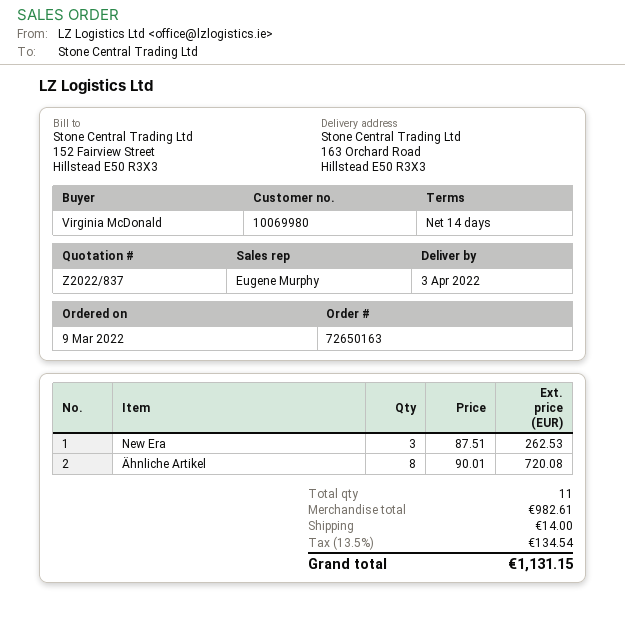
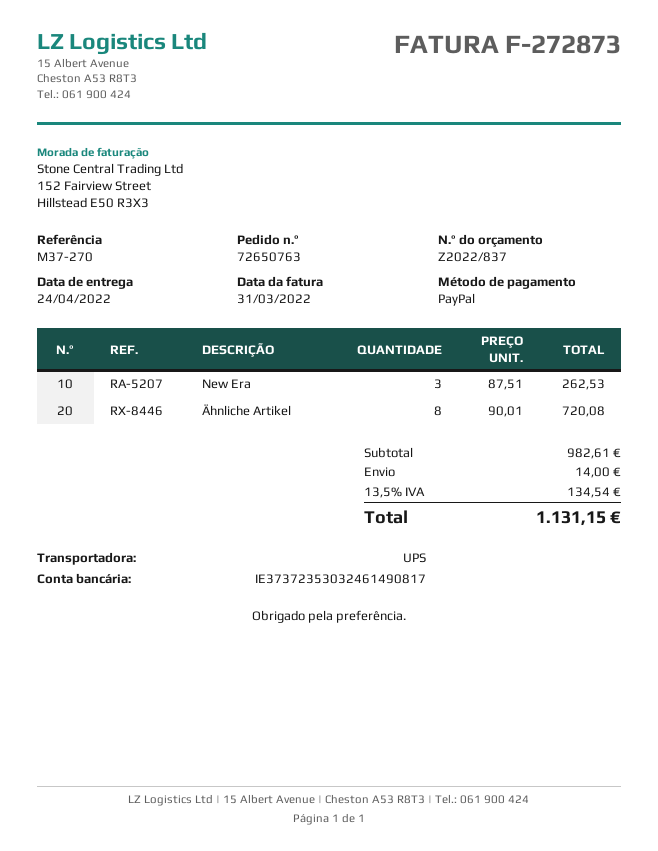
order number: 72650163 -> 72650763
delivery date: 2022-04-03 -> 2022-04-24

